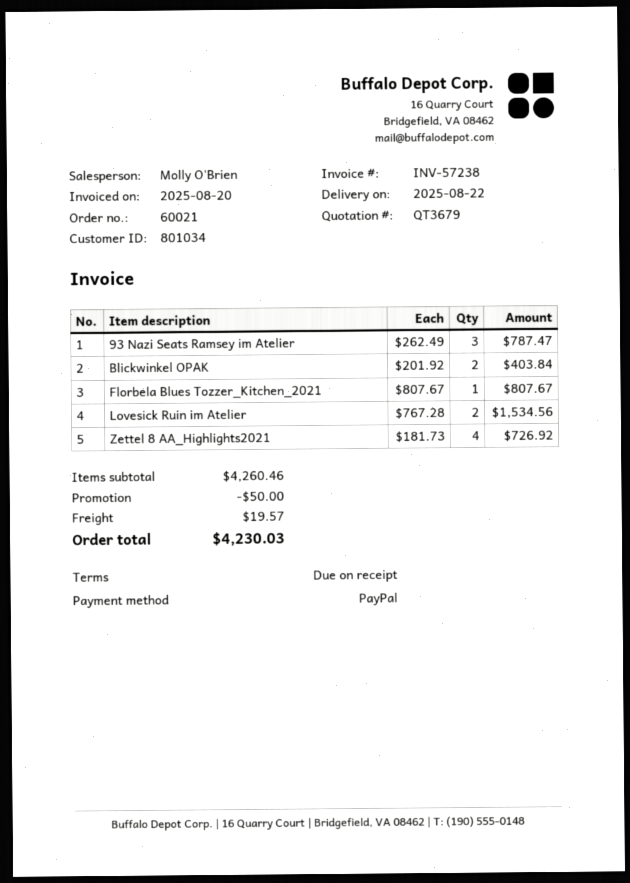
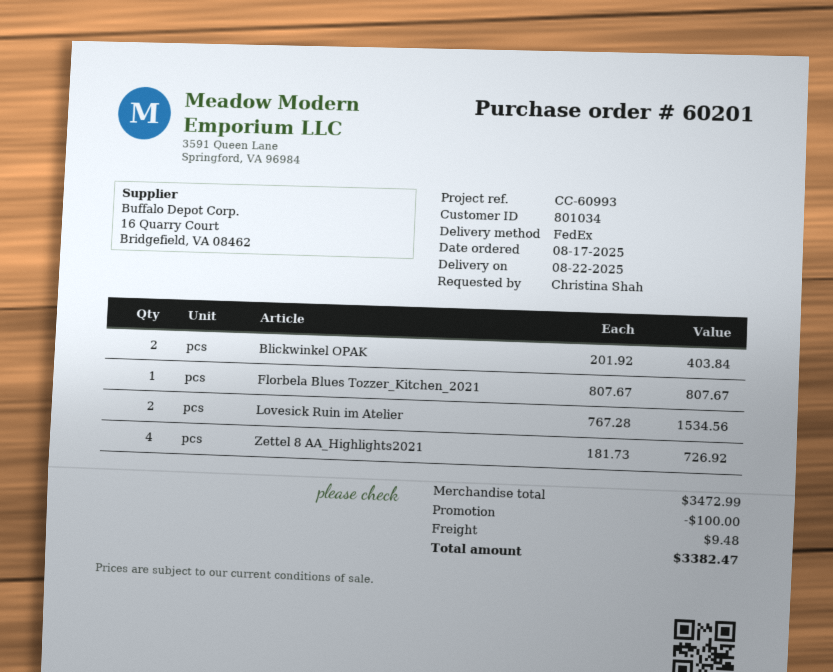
order number: 60021 -> 60201
93 Nazi Seats Ramsey im Atelier: 3 x 262.49 = 787.47 -> none
subtotal: 4260.46 -> 3472.99
discount: 50.00 -> 100.00
shipping: 19.57 -> 9.48
total: 4230.03 -> 3382.47

